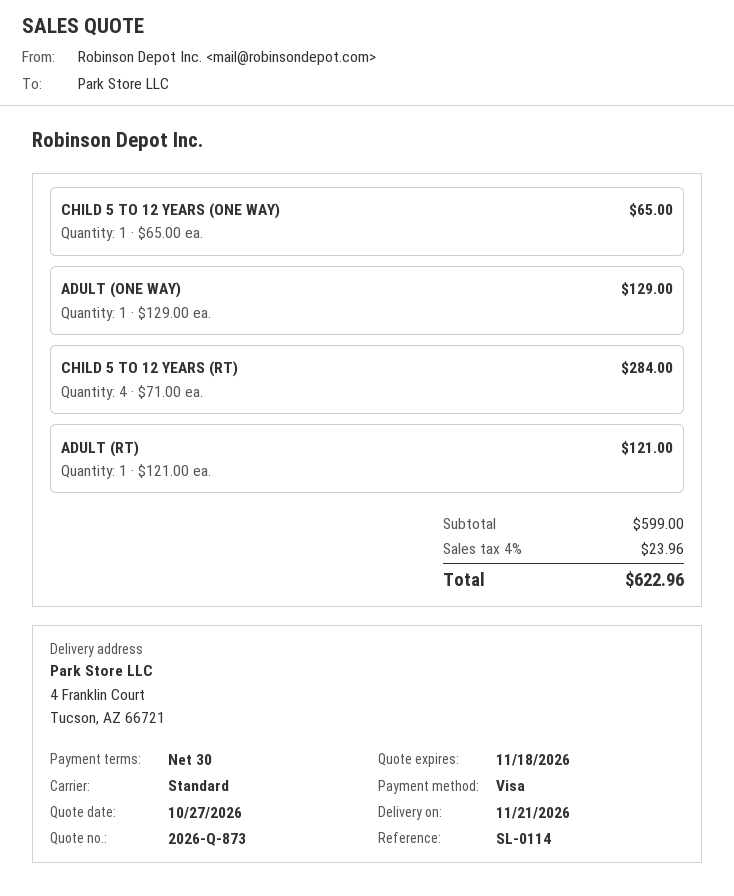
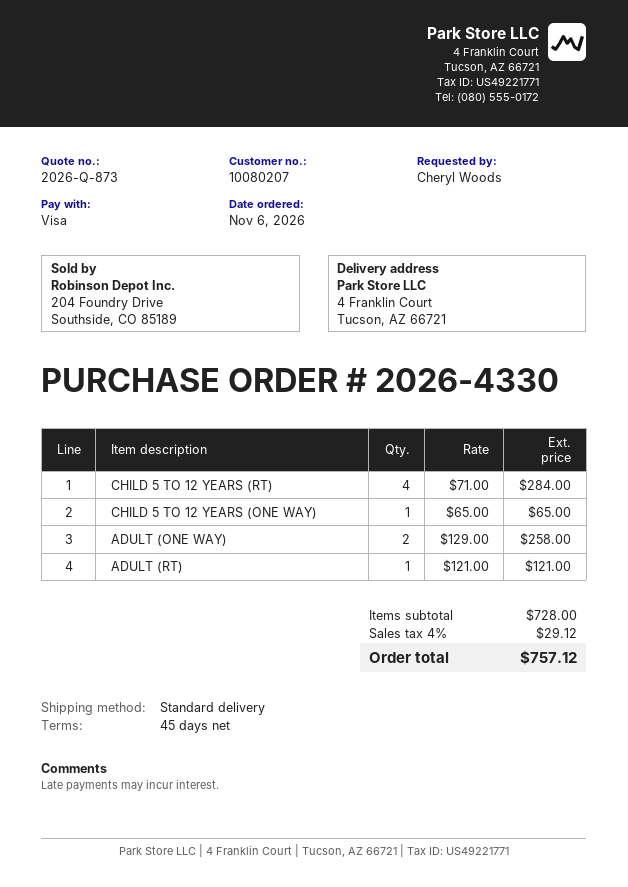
payment terms: 30 days -> 45 days
ADULT (ONE WAY): 1 x 129.00 = 129.00 -> 2 x 129.00 = 258.00
subtotal: 599.00 -> 728.00
tax: 4% = 23.96 -> 4% = 29.12
total: 622.96 -> 757.12

